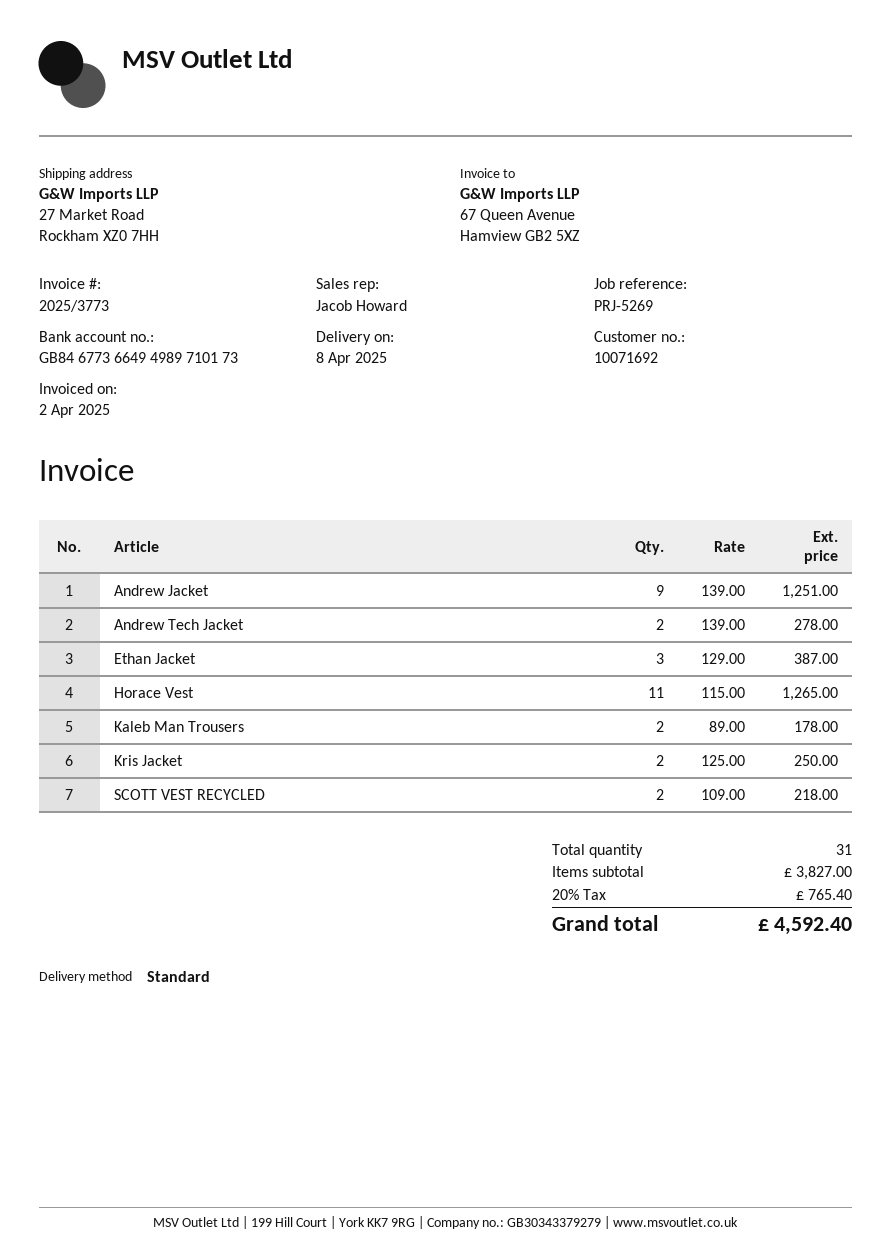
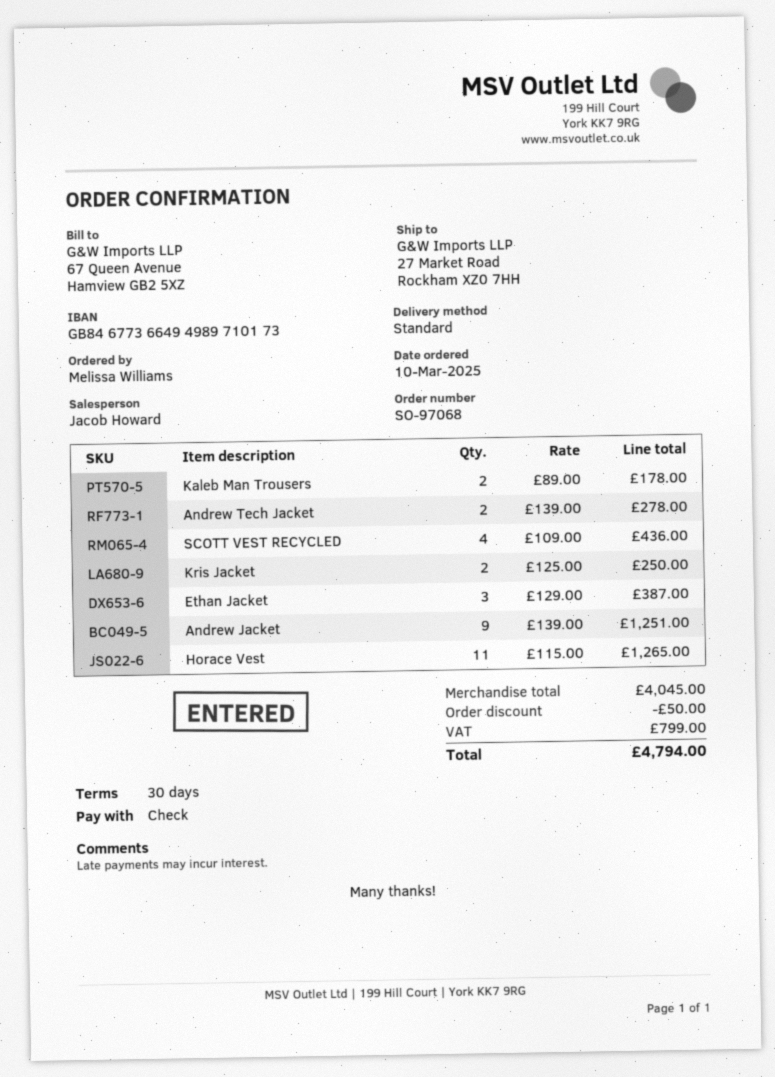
SCOTT VEST RECYCLED: 2 x 109.00 = 218.00 -> 4 x 109.00 = 436.00
subtotal: 3827.00 -> 4045.00
discount: none -> 50.00
tax: 765.40 -> 799.00
total: 4592.40 -> 4794.00

